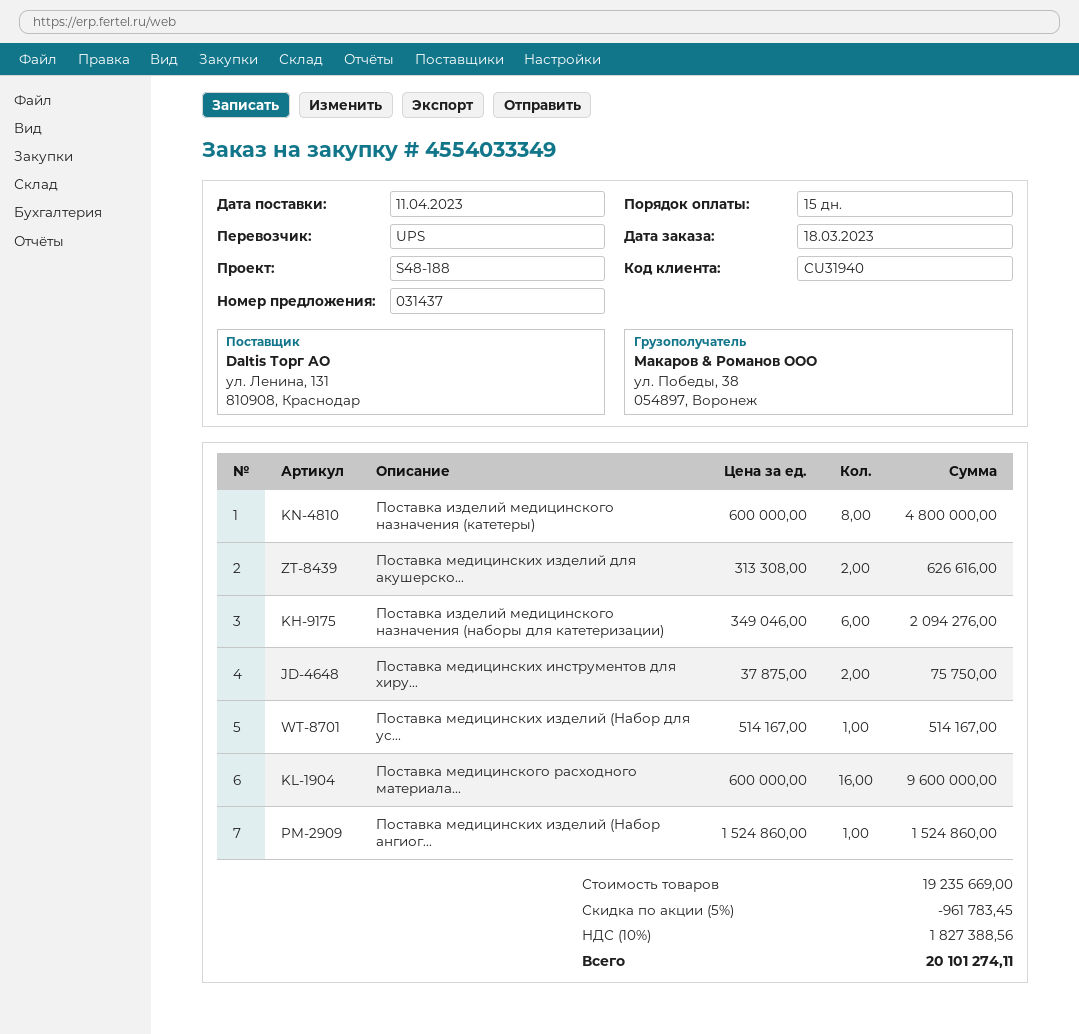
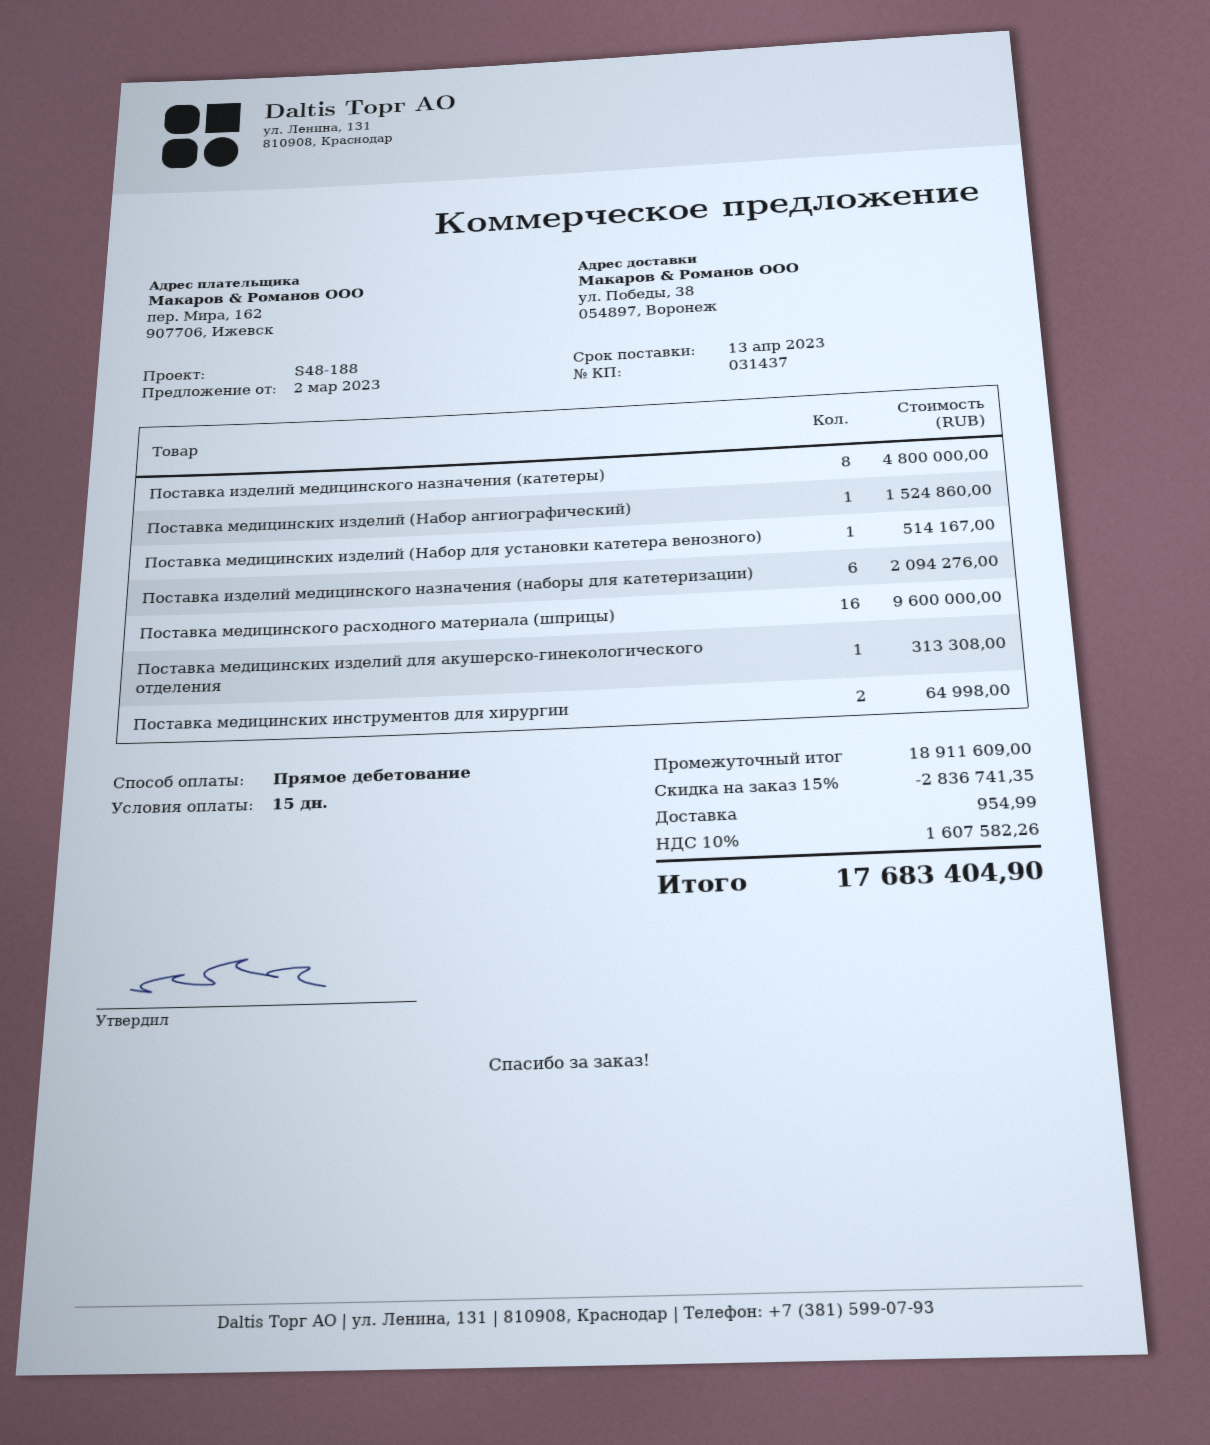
delivery date: 2023-04-11 -> 2023-04-13
Поставка медицинских изделий для акушерско...: 2 for 626616.00 -> 1 for 313308.00
Поставка медицинских инструментов для хиру...: 2 for 75750.00 -> 2 for 64998.00
subtotal: 19235669.00 -> 18911609.00
discount: 5% = 961783.45 -> 15% = 2836741.35
shipping: none -> 954.99
tax: 10% = 1827388.56 -> 10% = 1607582.26
total: 20101274.11 -> 17683404.90

